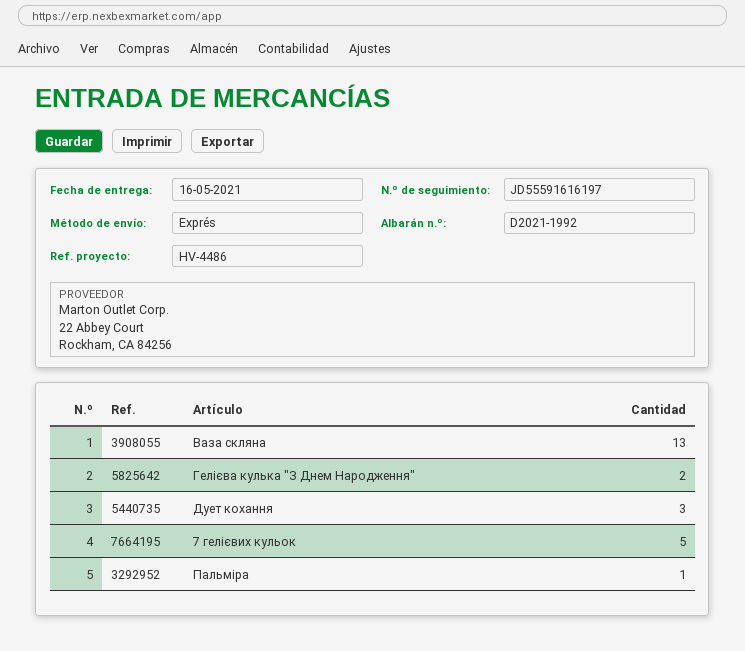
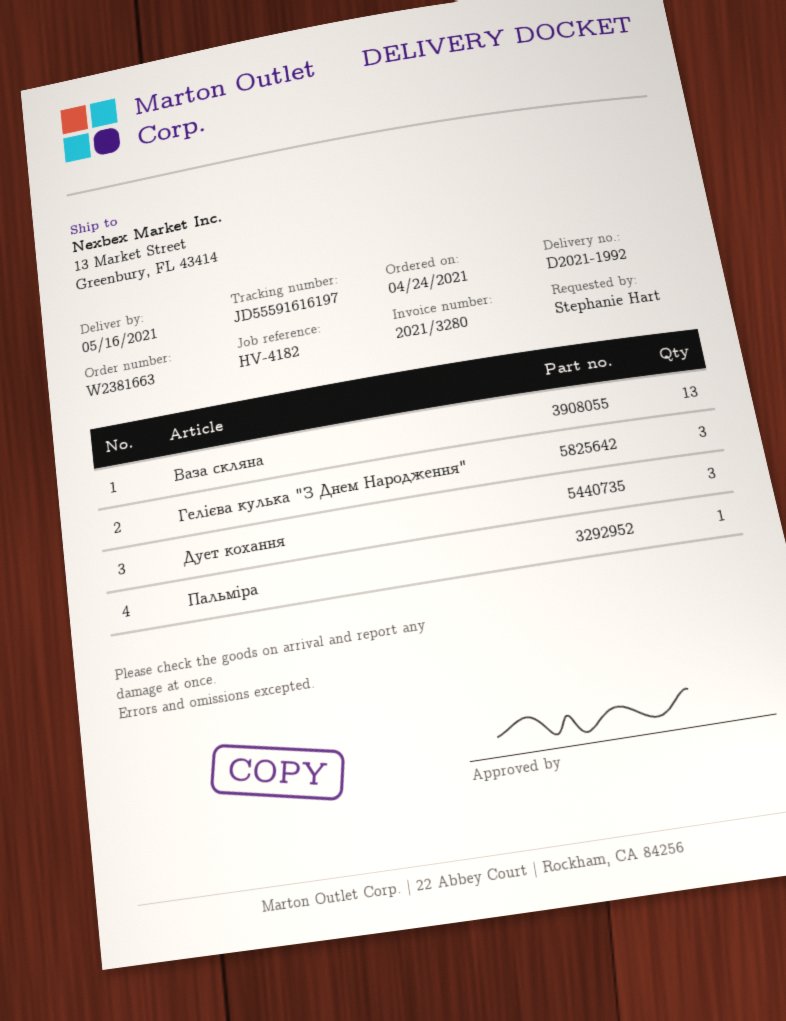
reference: HV-4486 -> HV-4182
Гелієва кулька "З Днем Народження": 2 -> 3
7 гелієвих кульок: 5 -> none

